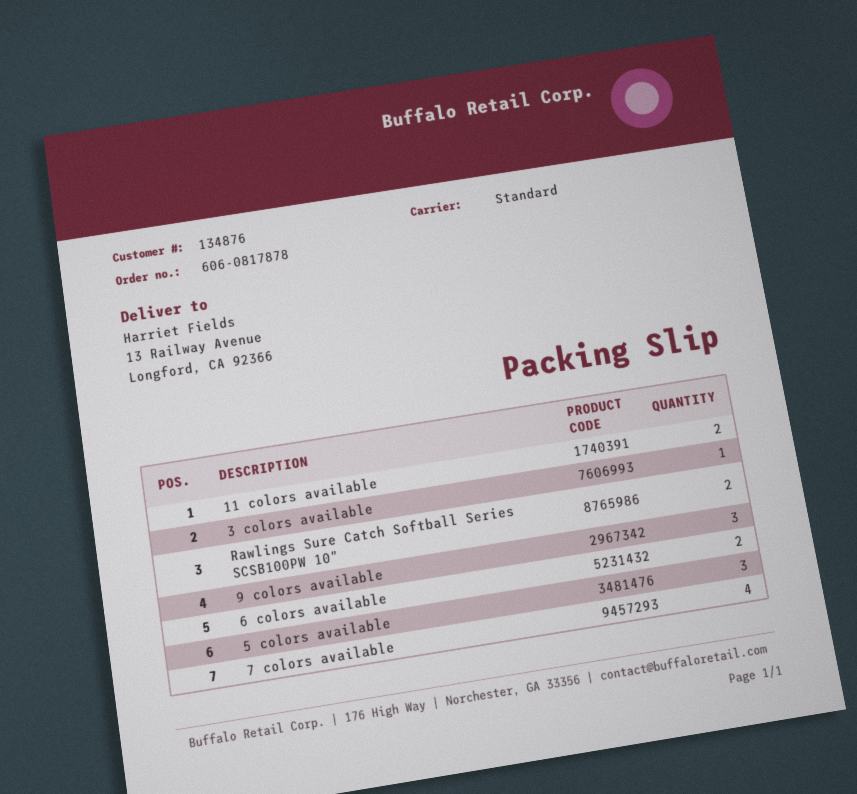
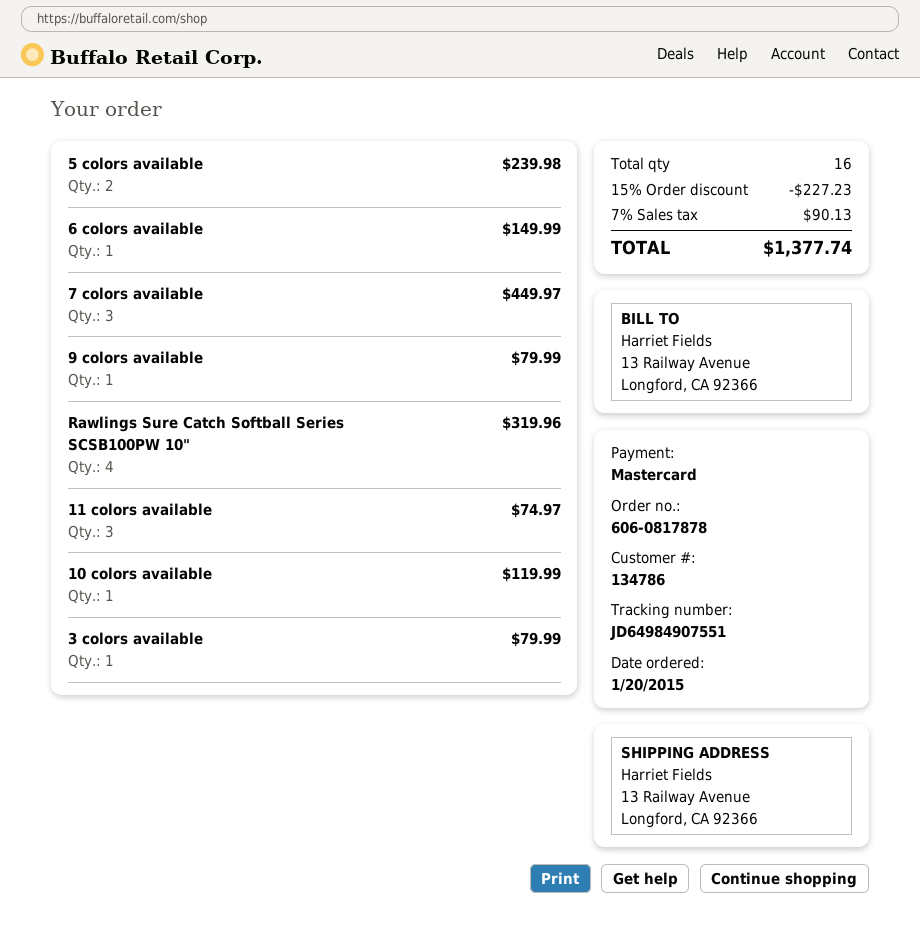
customer number: 134876 -> 134786
11 colors available: 2 -> 3
Rawlings Sure Catch Softball Series SCSB100PW 10": 2 -> 4
9 colors available: 3 -> 1
6 colors available: 2 -> 1
5 colors available: 3 -> 2
7 colors available: 4 -> 3
10 colors available: none -> 1

